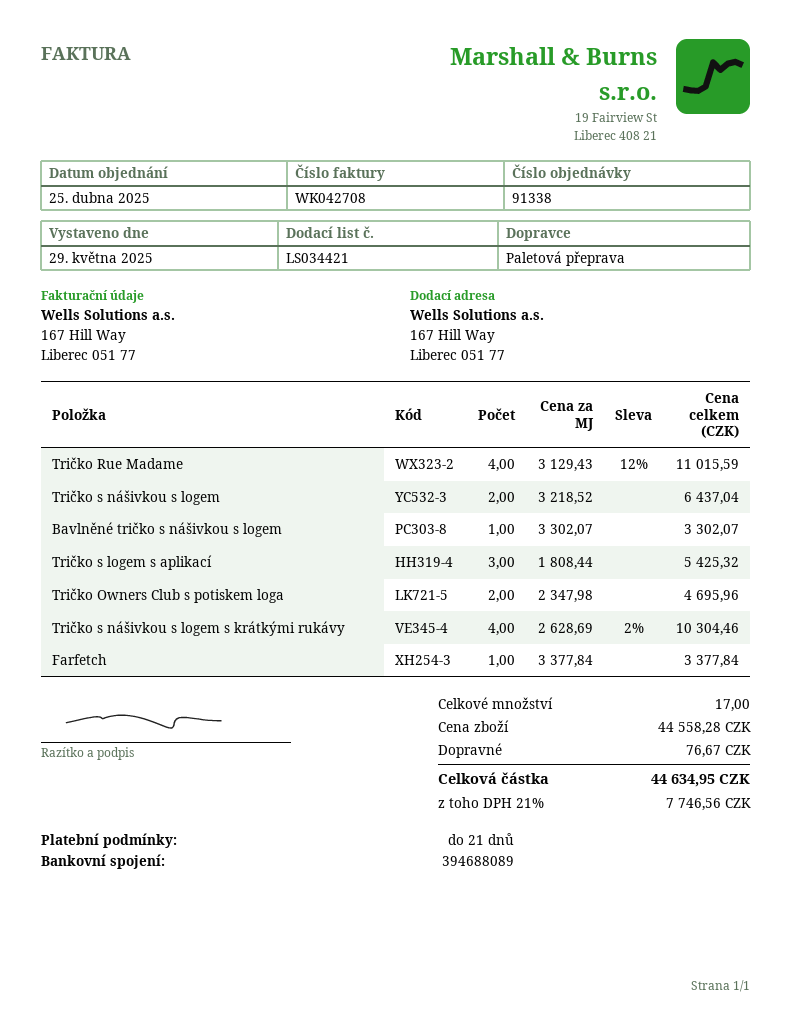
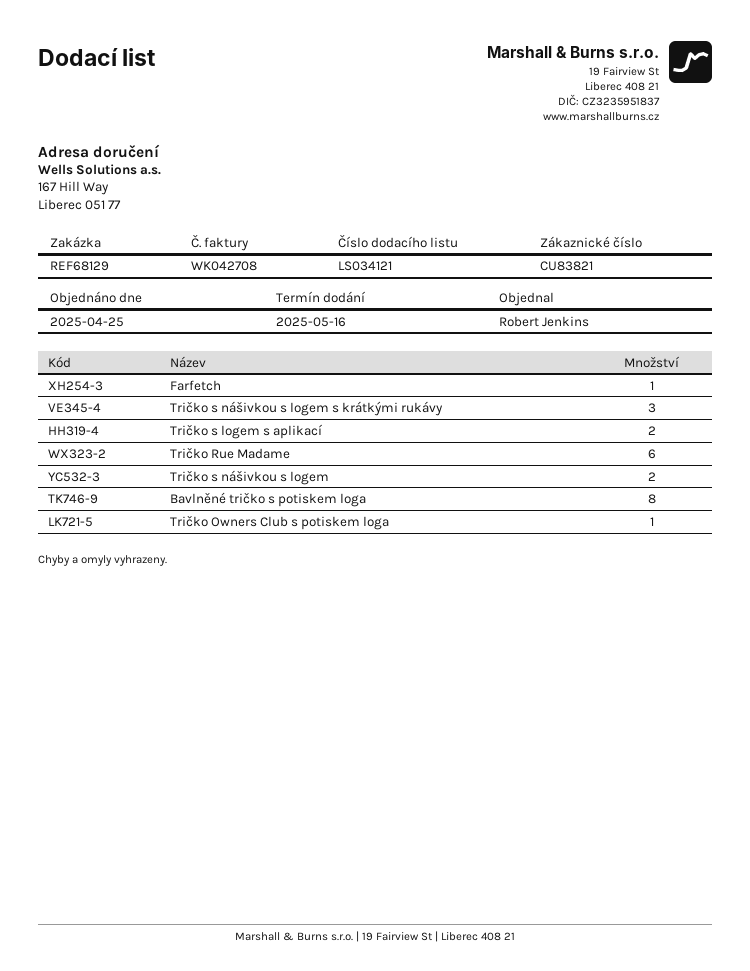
delivery note number: LS034421 -> LS034121
Tričko Rue Madame: 4 -> 6
Bavlněné tričko s nášivkou s logem: 1 -> none
Tričko s logem s aplikací: 3 -> 2
Tričko Owners Club s potiskem loga: 2 -> 1
Tričko s nášivkou s logem s krátkými rukávy: 4 -> 3
Bavlněné tričko s potiskem loga: none -> 8

